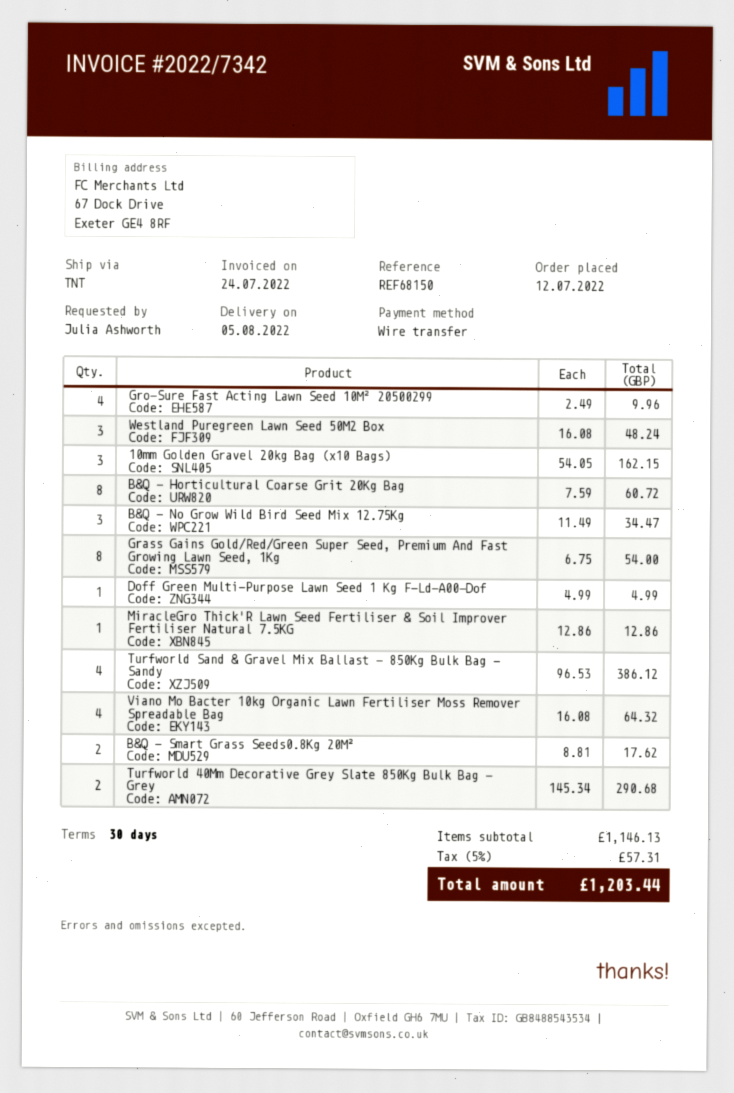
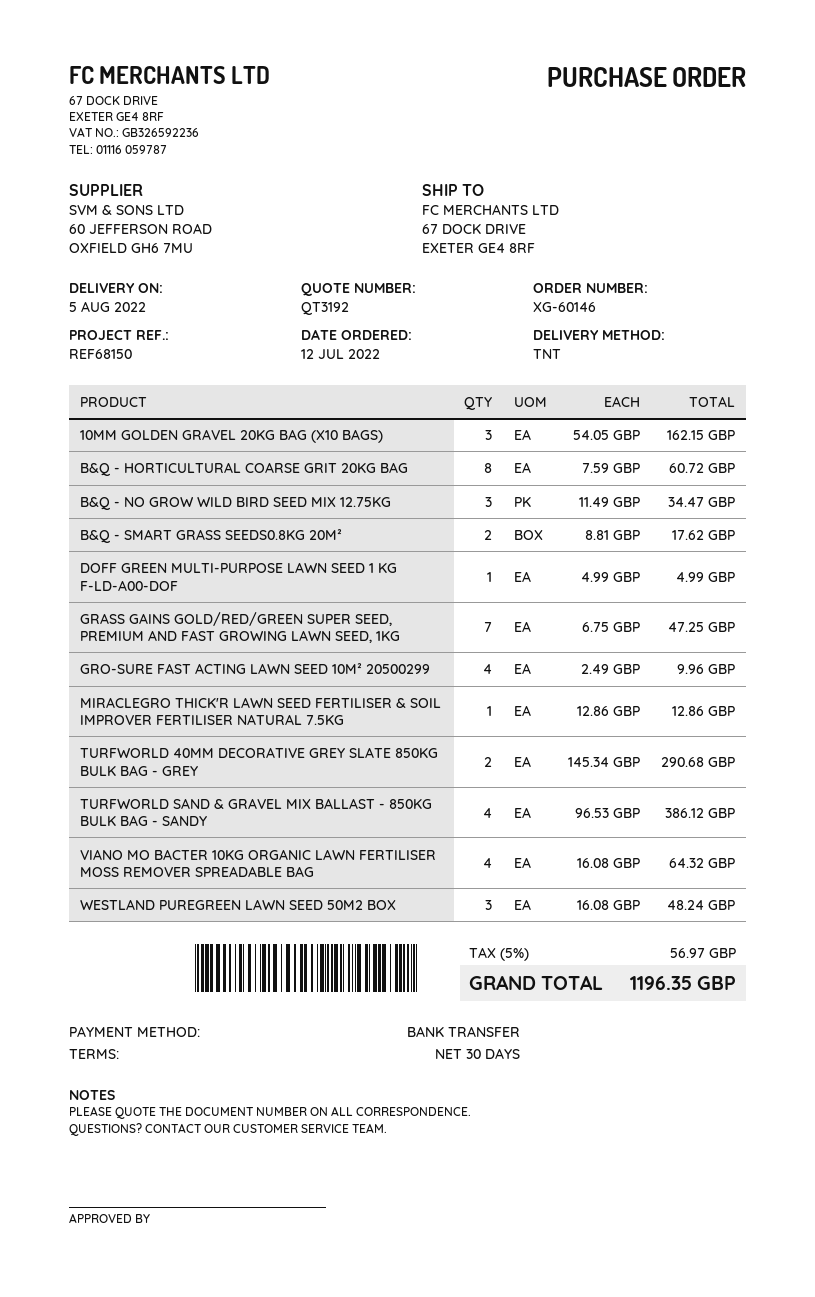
Grass Gains Gold/Red/Green Super Seed, Premium And Fast Growing Lawn Seed, 1Kg: 8 x 6.75 = 54.00 -> 7 x 6.75 = 47.25
tax: 5% = 57.31 -> 5% = 56.97
total: 1203.44 -> 1196.35

